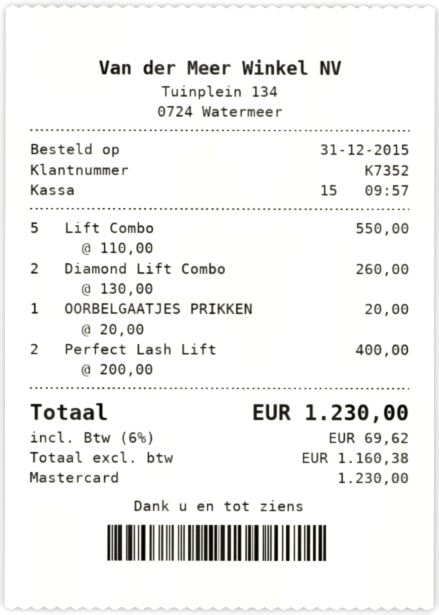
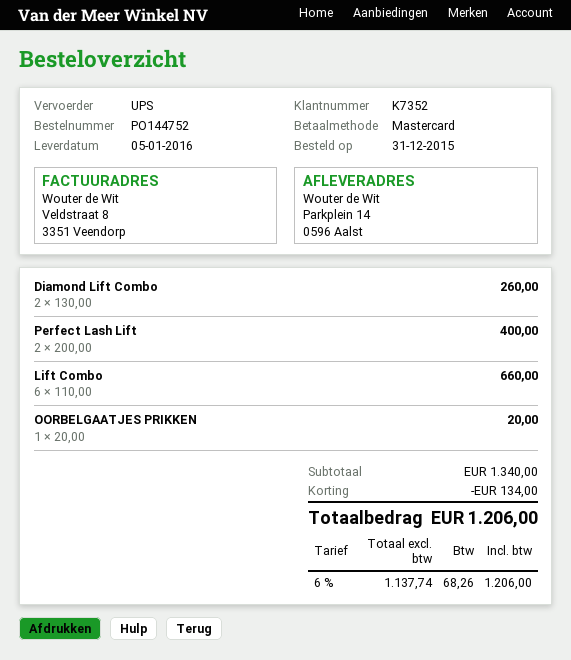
Lift Combo: 5 x 110.00 = 550.00 -> 6 x 110.00 = 660.00
discount: none -> 134.00
net: 1160.38 -> 1137.74
tax: 6% = 69.62 -> 6% = 68.26
total: 1230.00 -> 1206.00

